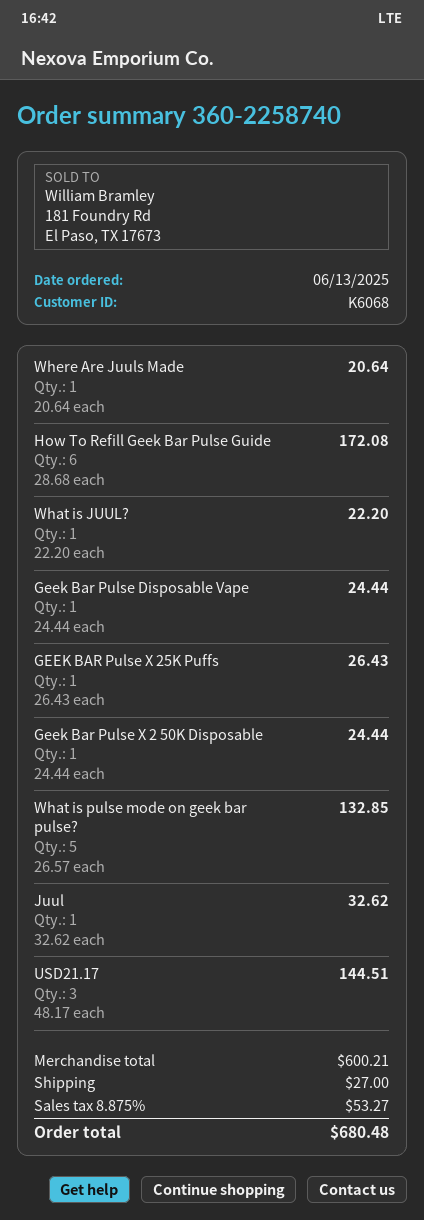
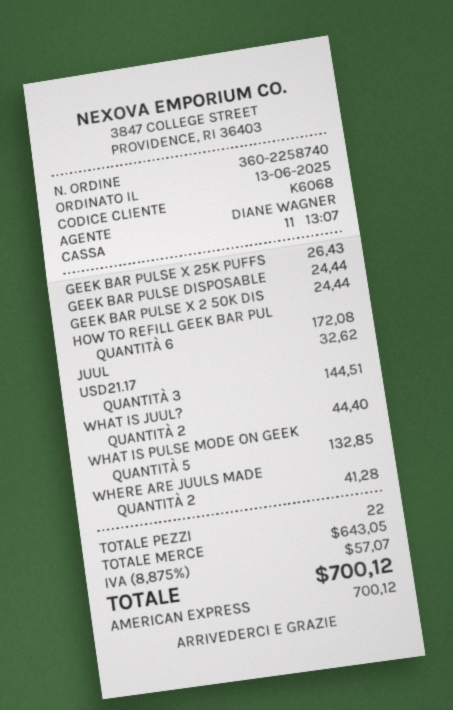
Where Are Juuls Made: 1 for 20.64 -> 2 for 41.28
What is JUUL?: 1 for 22.20 -> 2 for 44.40
subtotal: 600.21 -> 643.05
shipping: 27.00 -> none
tax: 8.875% = 53.27 -> 8.875% = 57.07
total: 680.48 -> 700.12

